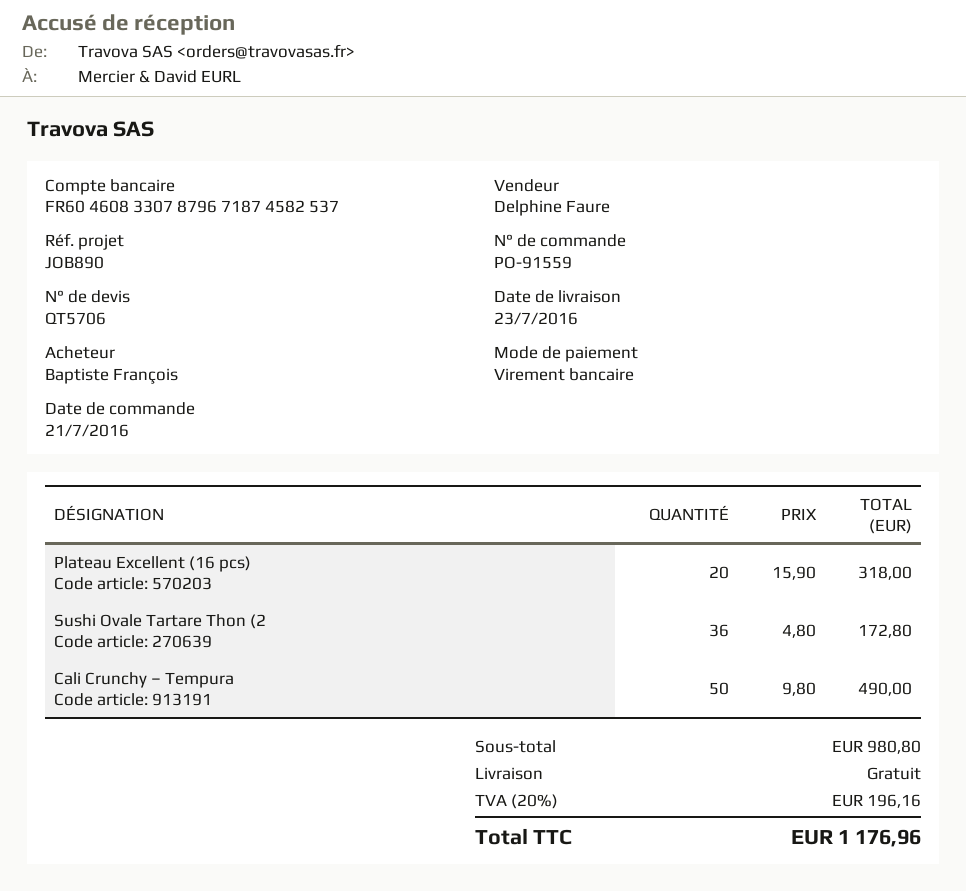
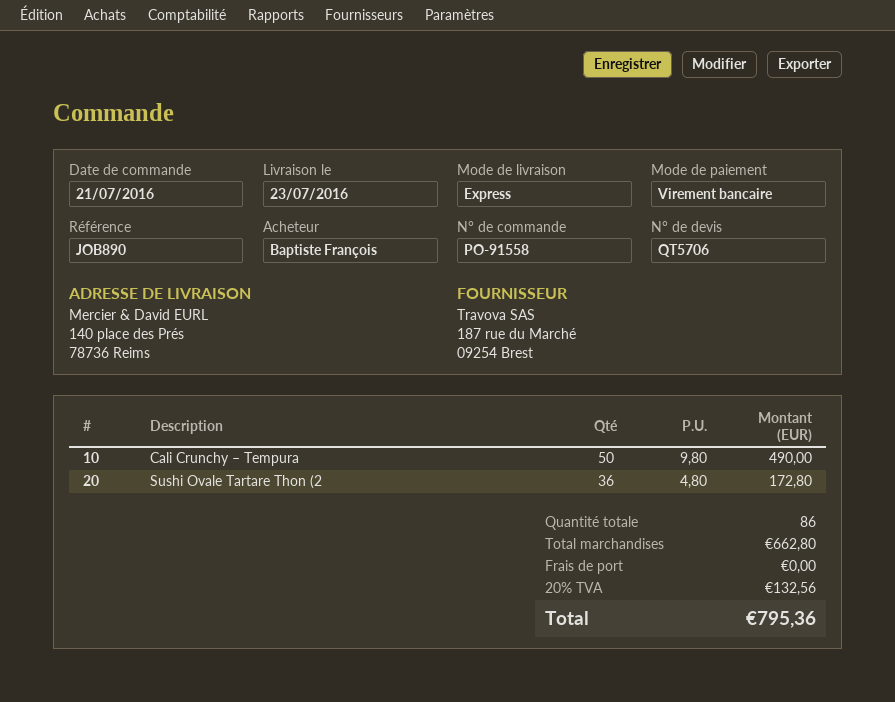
order number: PO-91559 -> PO-91558
Plateau Excellent (16 pcs): 20 x 15.90 = 318.00 -> none
subtotal: 980.80 -> 662.80
tax: 20% = 196.16 -> 20% = 132.56
total: 1176.96 -> 795.36

